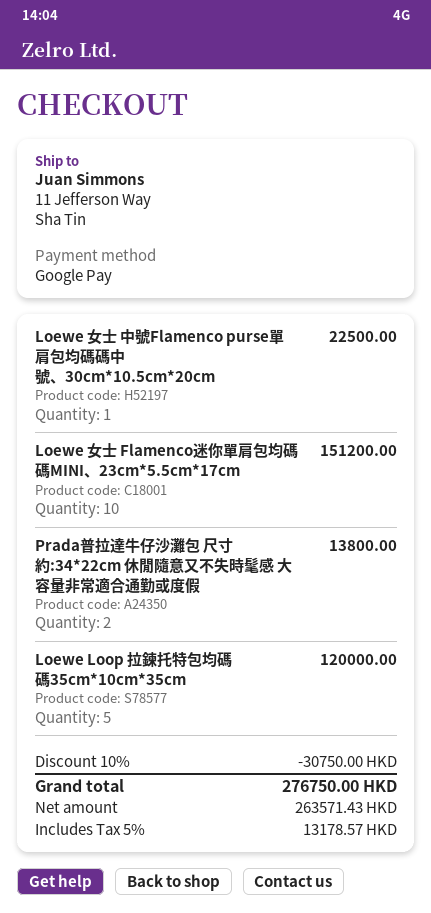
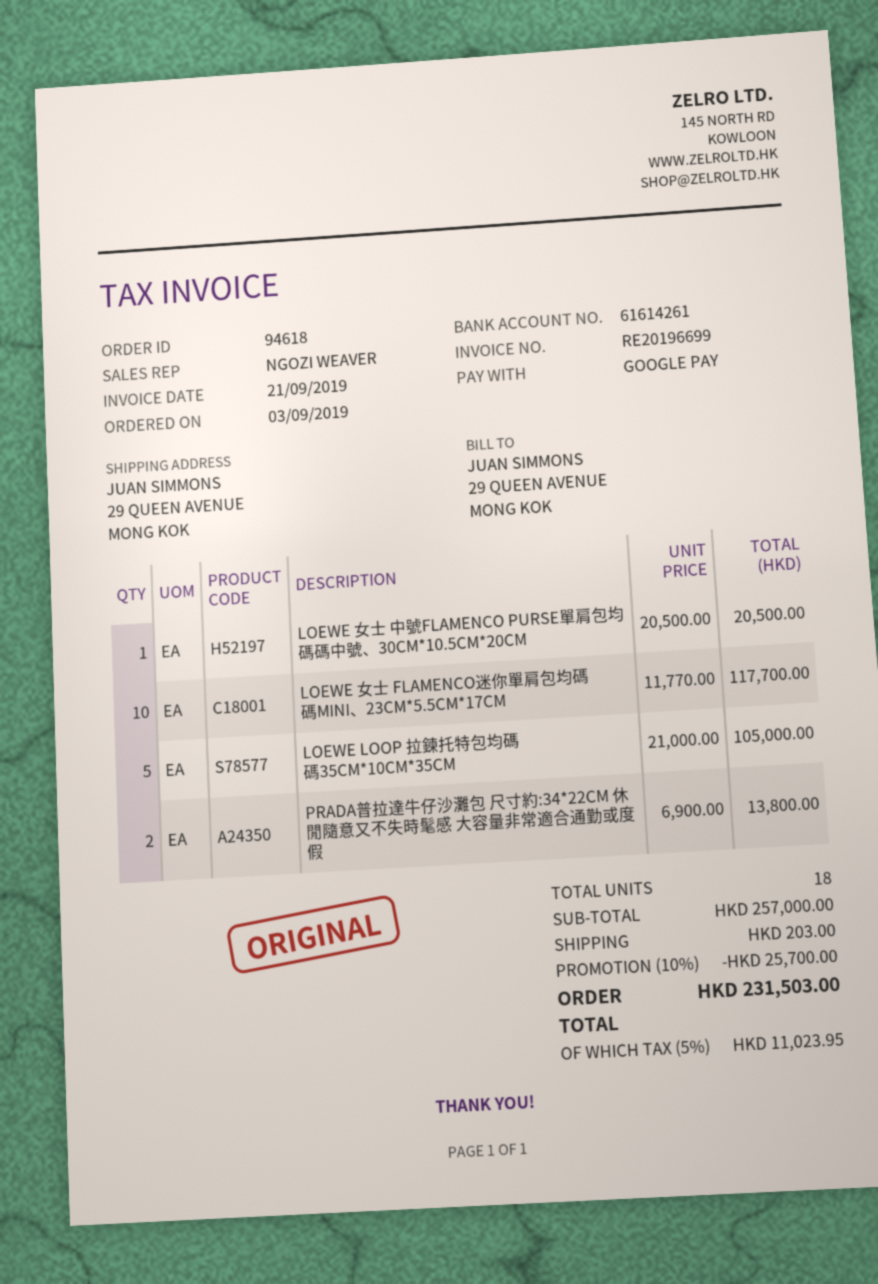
ship to: 11 Jefferson Way, Sha Tin -> 29 QUEEN AVENUE, MONG KOK
Loewe 女士 中號Flamenco purse單肩包均碼碼中號、30cm*10.5cm*20cm: 1 for 22500.00 -> 1 for 20500.00
Loewe 女士 Flamenco迷你單肩包均碼碼MINI、23cm*5.5cm*17cm: 10 for 151200.00 -> 10 for 117700.00
Loewe Loop 拉鍊托特包均碼碼35cm*10cm*35cm: 5 for 120000.00 -> 5 for 105000.00
discount: 10% = 30750.00 -> 10% = 25700.00
shipping: none -> 203.00
tax: 5% = 13178.57 -> 5% = 11023.95
total: 276750.00 -> 231503.00

